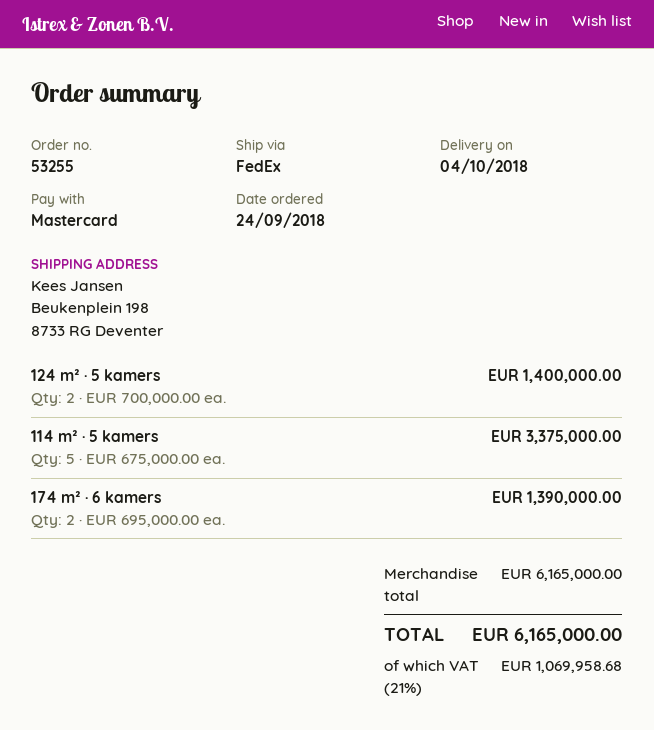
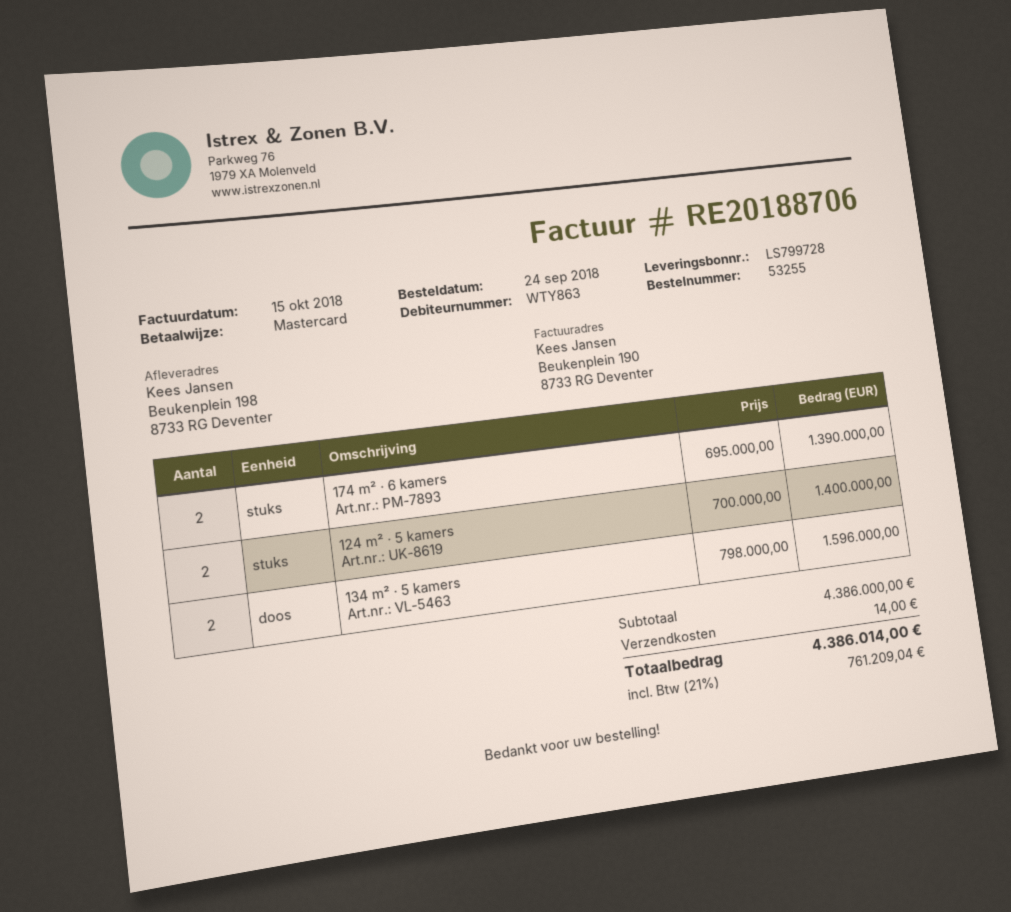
114 m² · 5 kamers: 5 x 675000.00 = 3375000.00 -> none
134 m² · 5 kamers: none -> 2 x 798000.00 = 1596000.00
subtotal: 6165000.00 -> 4386000.00
shipping: none -> 14.00
tax: 21% = 1069958.68 -> 21% = 761209.04
total: 6165000.00 -> 4386014.00

